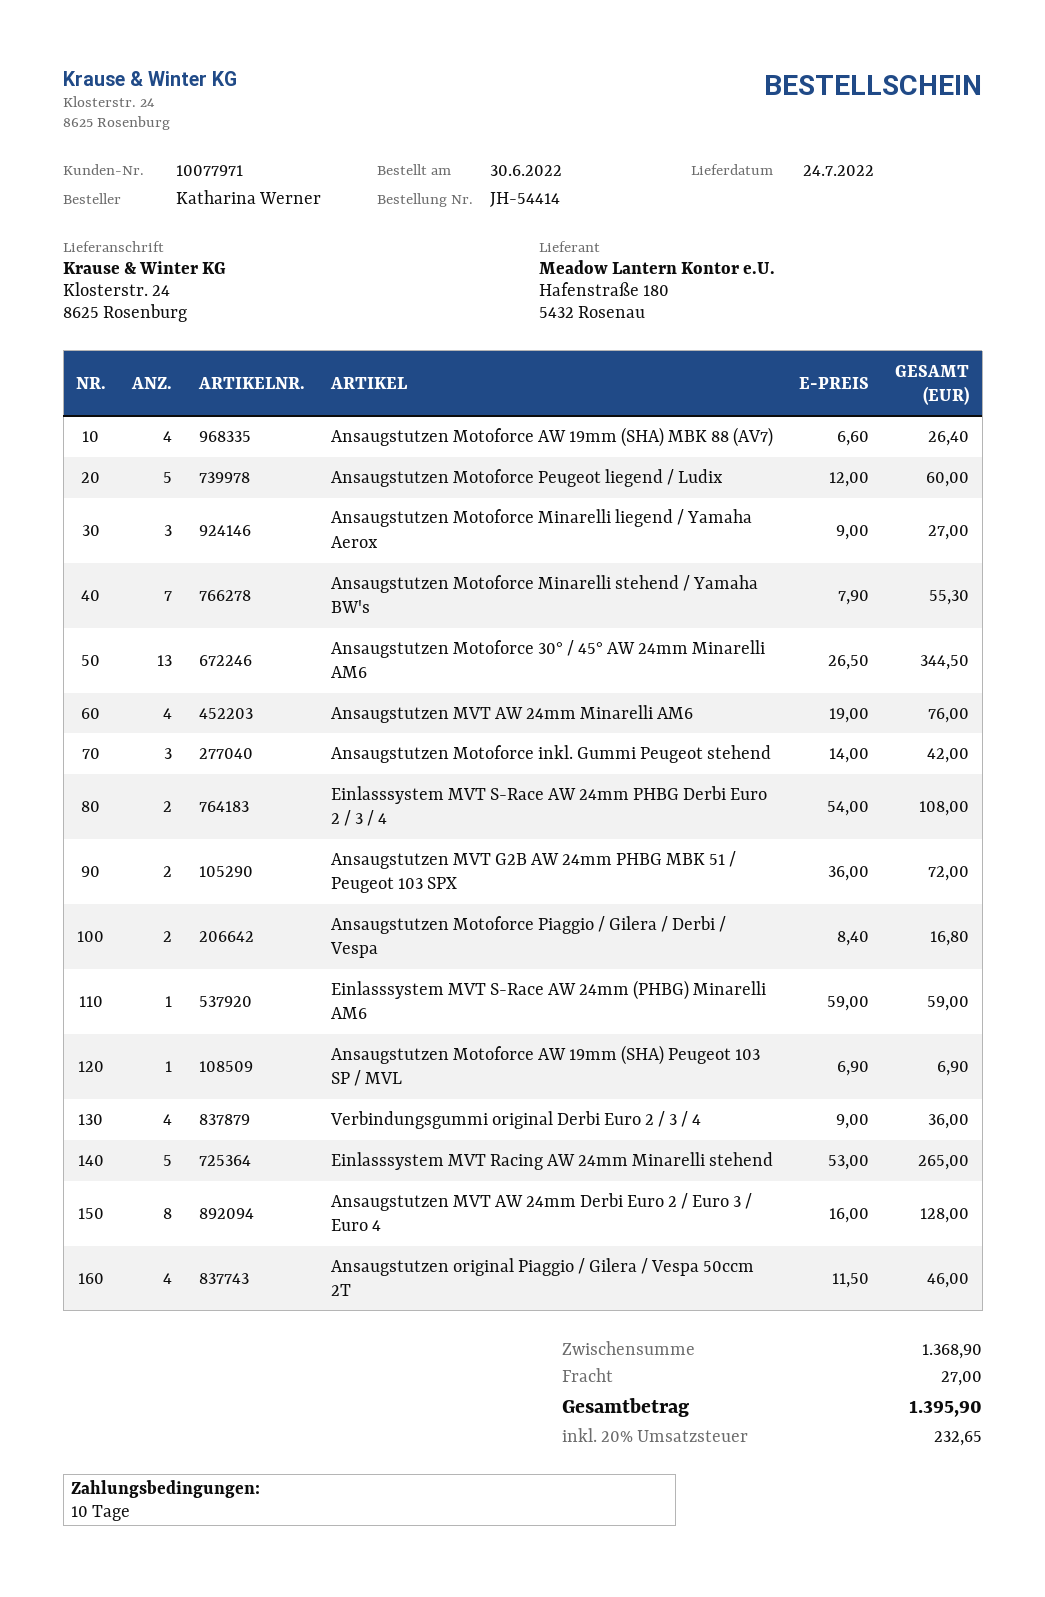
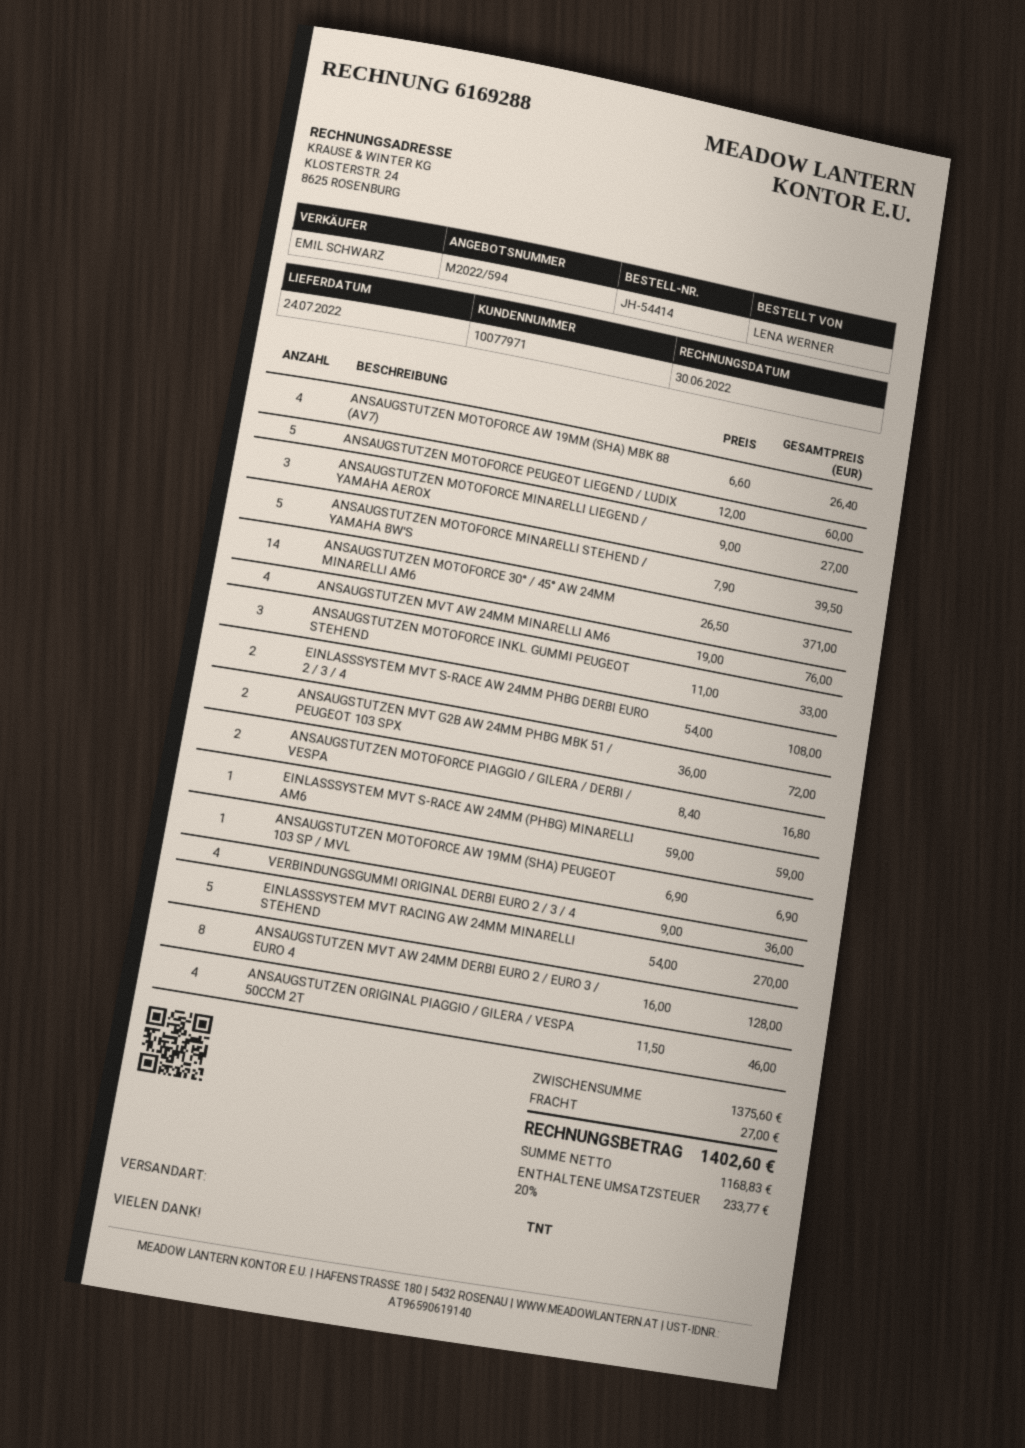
ordered by: Katharina Werner -> LENA WERNER
Ansaugstutzen Motoforce Minarelli stehend / Yamaha BW's: 7 x 7.90 = 55.30 -> 5 x 7.90 = 39.50
Ansaugstutzen Motoforce 30° / 45° AW 24mm Minarelli AM6: 13 x 26.50 = 344.50 -> 14 x 26.50 = 371.00
Ansaugstutzen Motoforce inkl. Gummi Peugeot stehend: 3 x 14.00 = 42.00 -> 3 x 11.00 = 33.00
Einlasssystem MVT Racing AW 24mm Minarelli stehend: 5 x 53.00 = 265.00 -> 5 x 54.00 = 270.00
subtotal: 1368.90 -> 1375.60
tax: 20% = 232.65 -> 20% = 233.77
total: 1395.90 -> 1402.60

